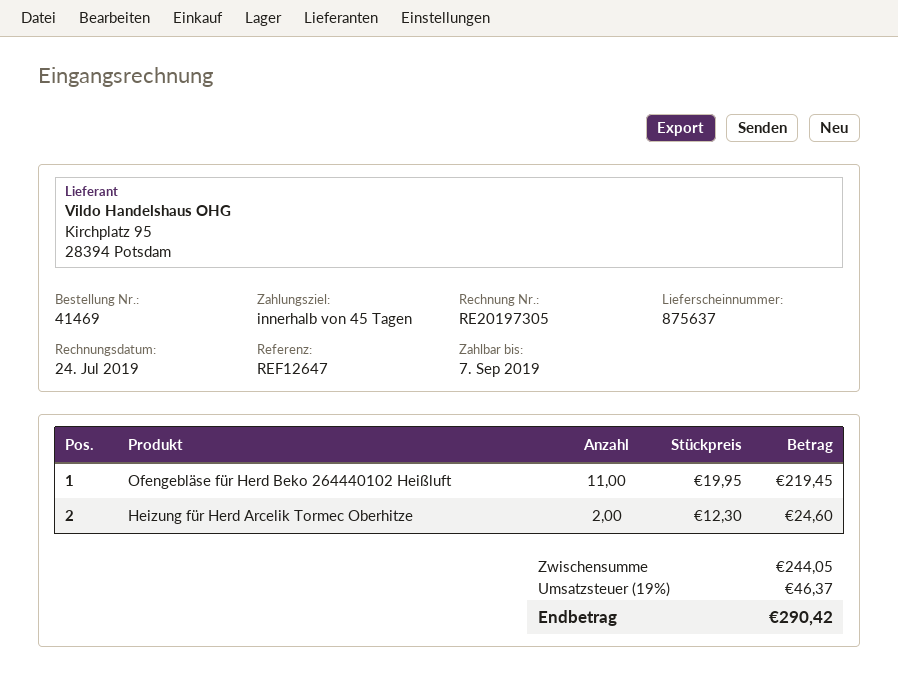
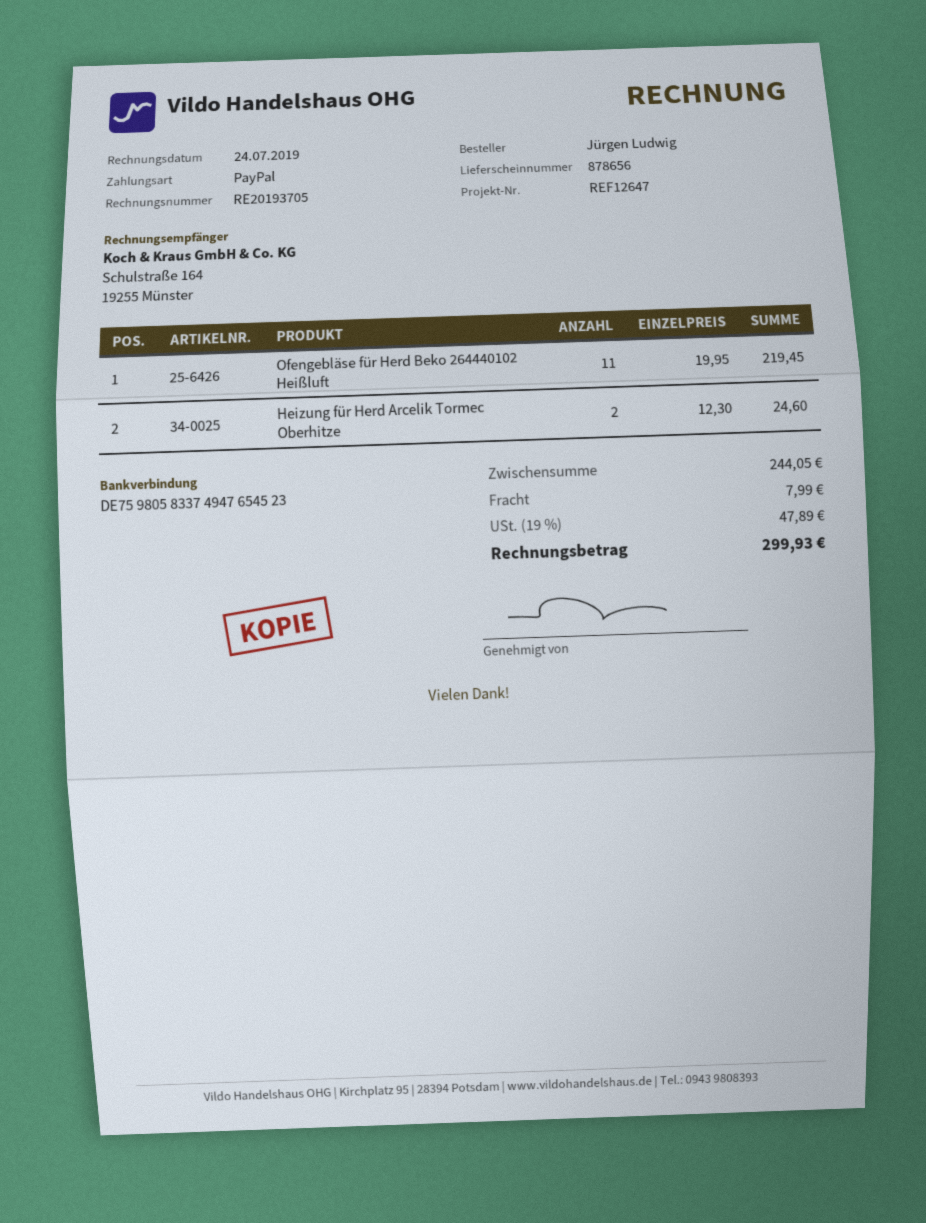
delivery note number: 875637 -> 878656
invoice number: RE20197305 -> RE20193705
shipping: none -> 7.99
tax: 19% = 46.37 -> 19% = 47.89
total: 290.42 -> 299.93

